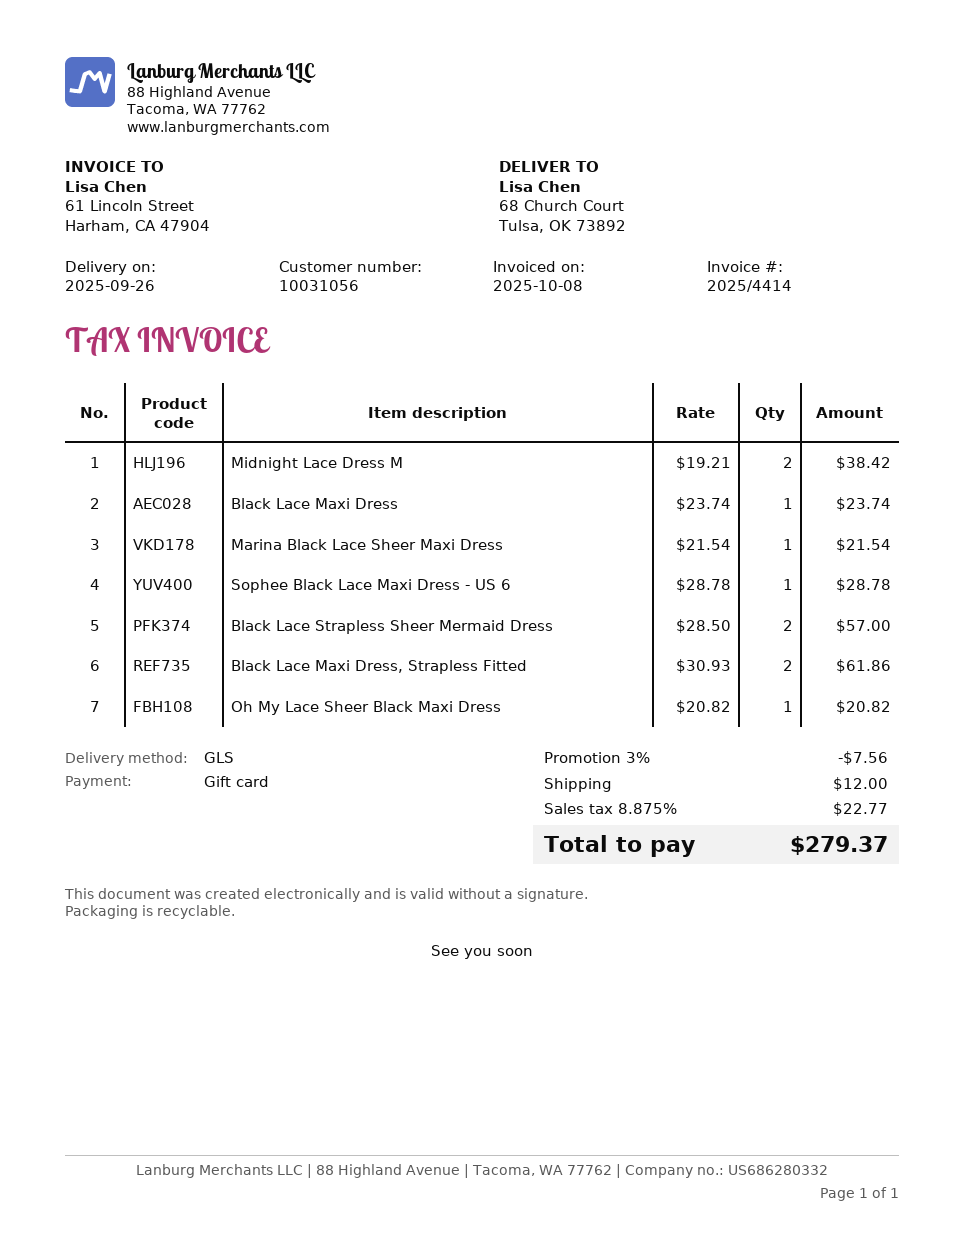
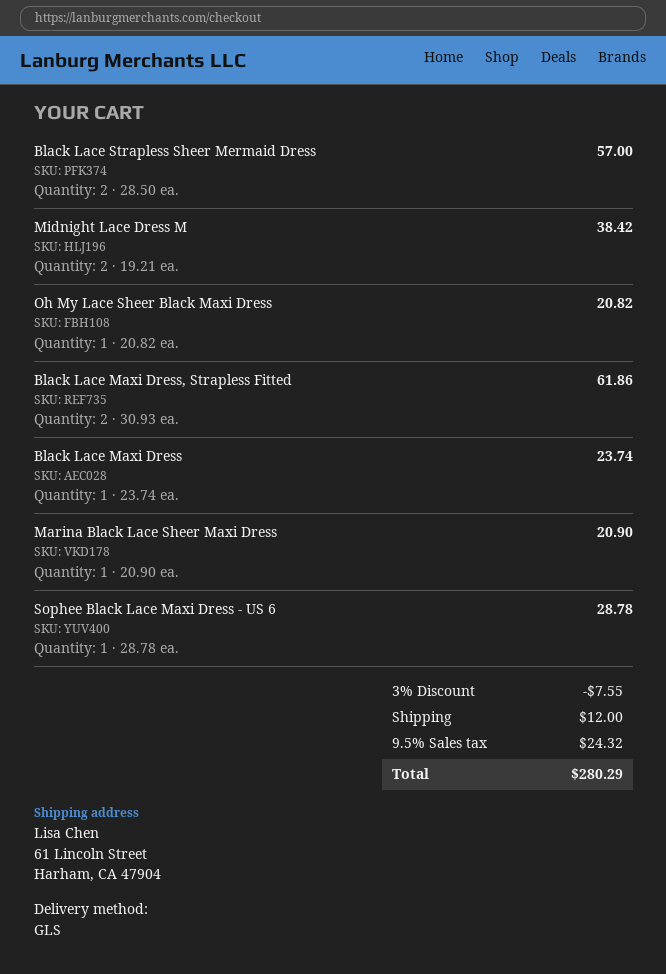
ship to: 68 Church Court, Tulsa, OK 73892 -> 61 Lincoln Street, Harham, CA 47904
Marina Black Lace Sheer Maxi Dress: 1 x 21.54 = 21.54 -> 1 x 20.90 = 20.90
discount: 3% = 7.56 -> 3% = 7.55
tax: 8.875% = 22.77 -> 9.5% = 24.32
total: 279.37 -> 280.29

